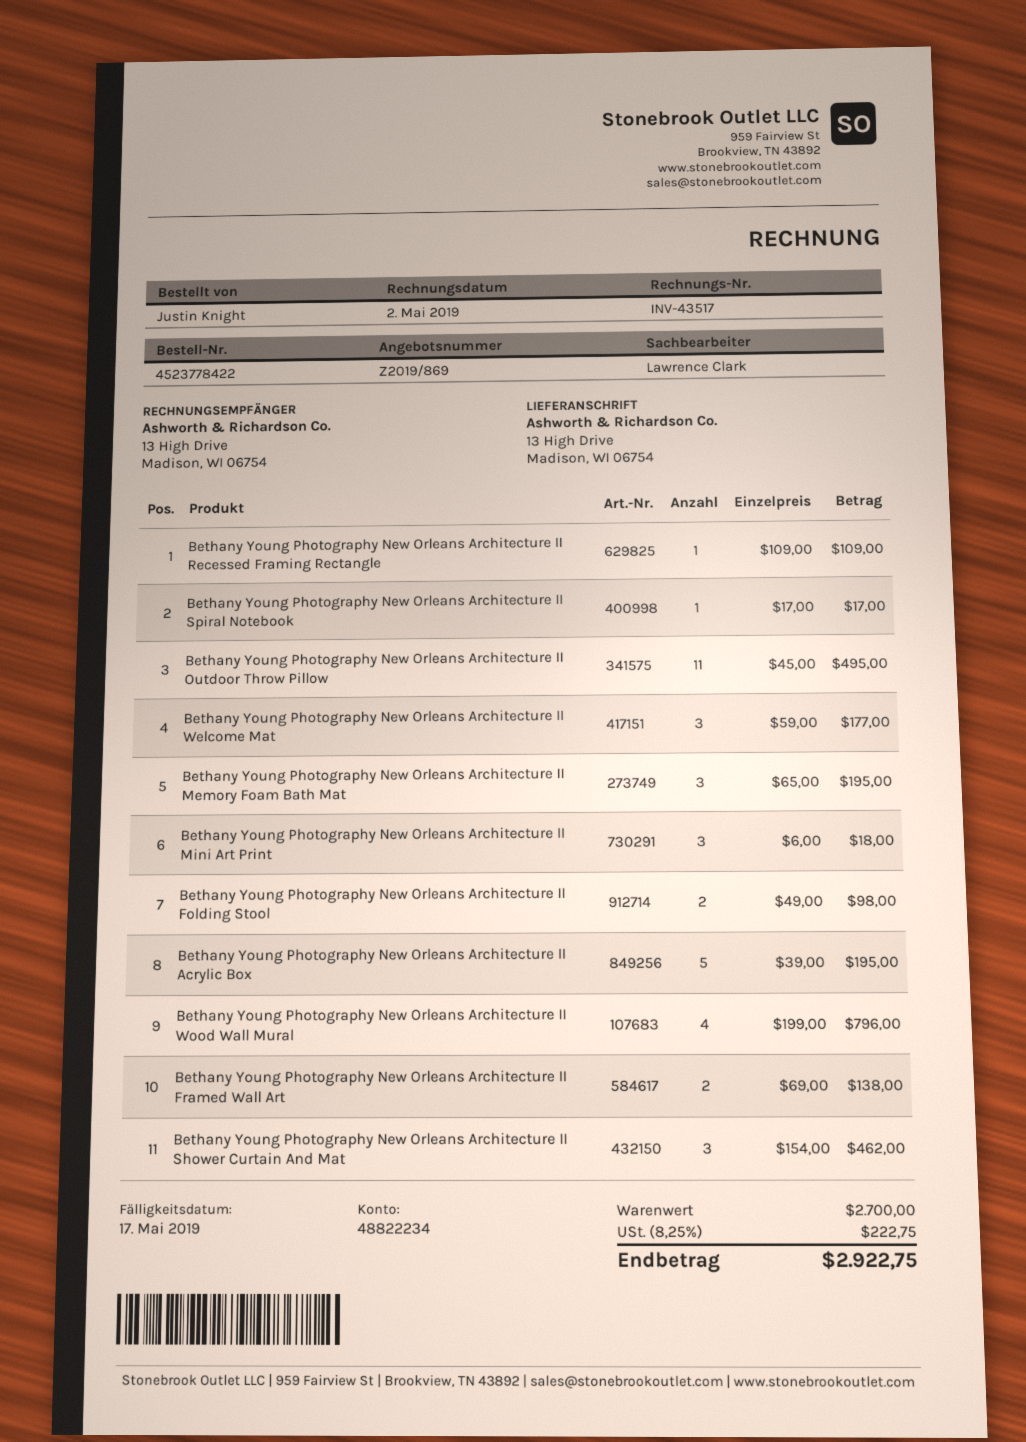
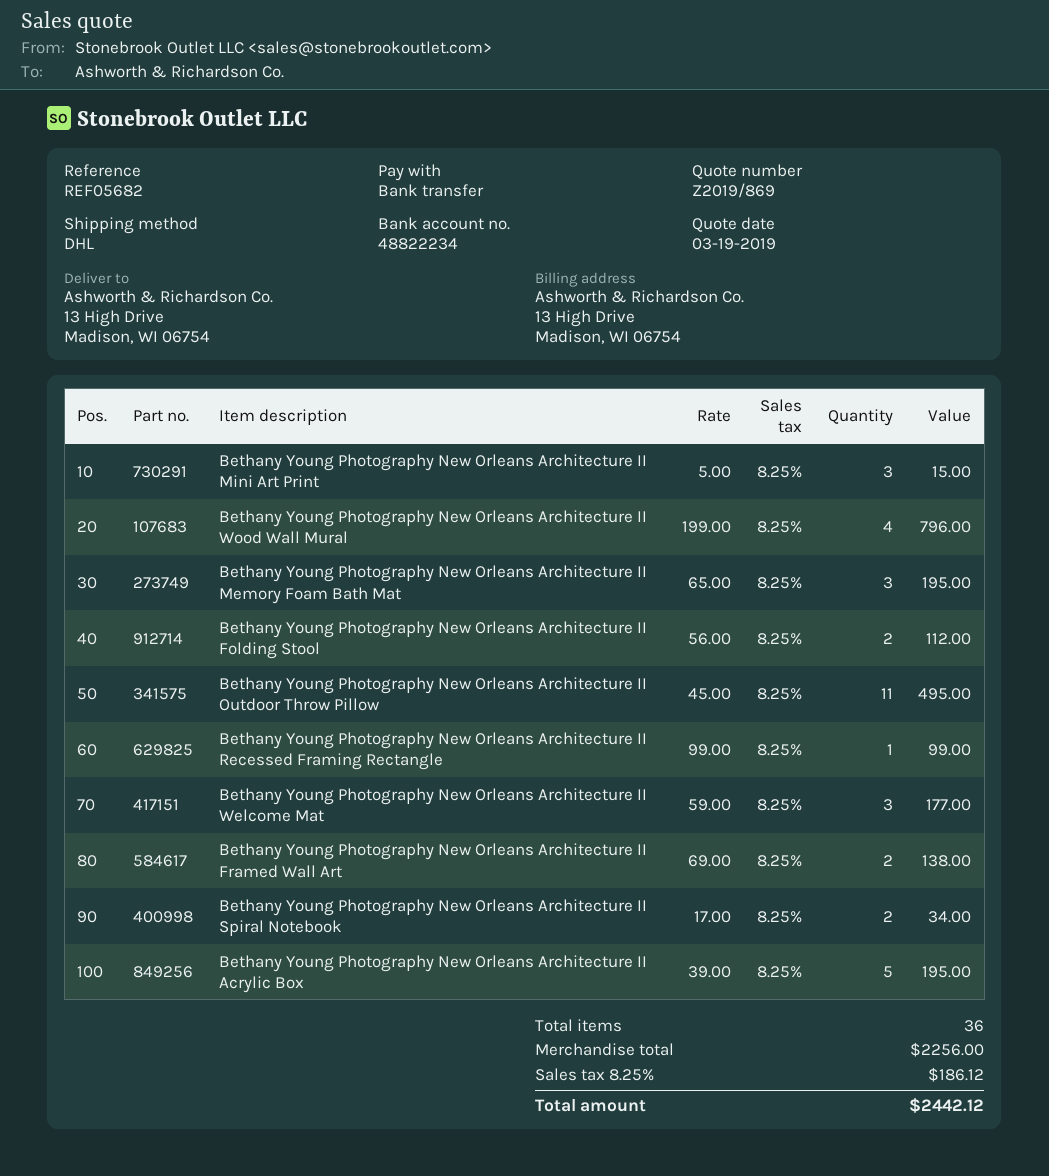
Bethany Young Photography New Orleans Architecture II Recessed Framing Rectangle: 1 x 109.00 = 109.00 -> 1 x 99.00 = 99.00
Bethany Young Photography New Orleans Architecture II Spiral Notebook: 1 x 17.00 = 17.00 -> 2 x 17.00 = 34.00
Bethany Young Photography New Orleans Architecture II Mini Art Print: 3 x 6.00 = 18.00 -> 3 x 5.00 = 15.00
Bethany Young Photography New Orleans Architecture II Folding Stool: 2 x 49.00 = 98.00 -> 2 x 56.00 = 112.00
Bethany Young Photography New Orleans Architecture II Shower Curtain And Mat: 3 x 154.00 = 462.00 -> none
subtotal: 2700.00 -> 2256.00
tax: 8.25% = 222.75 -> 8.25% = 186.12
total: 2922.75 -> 2442.12

